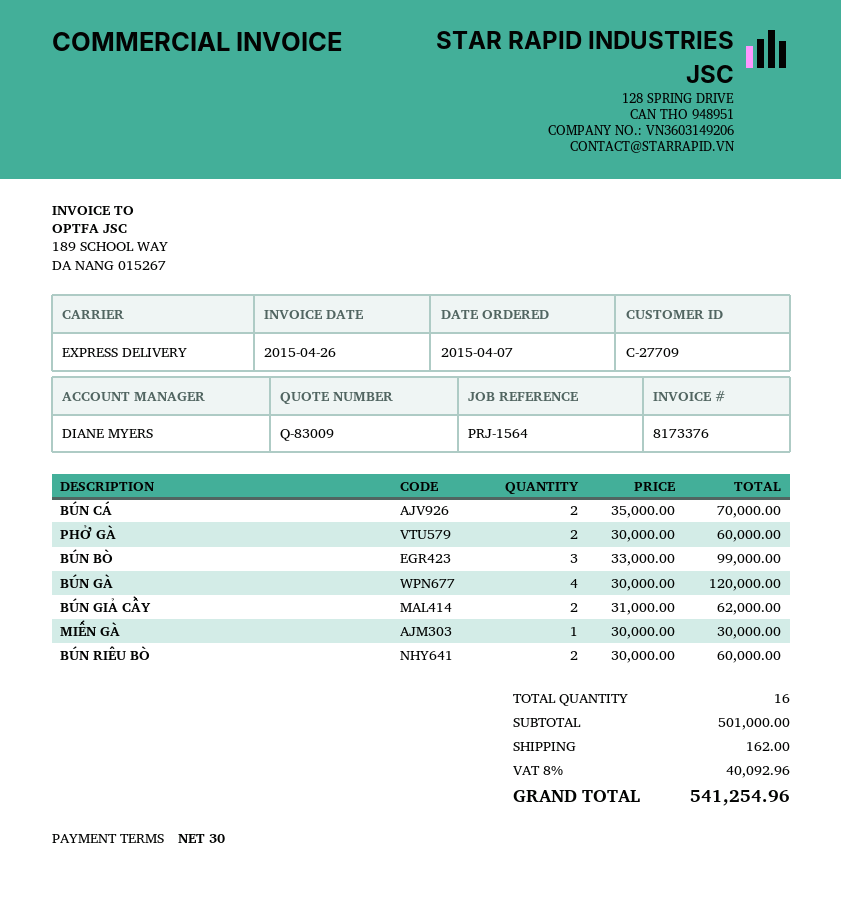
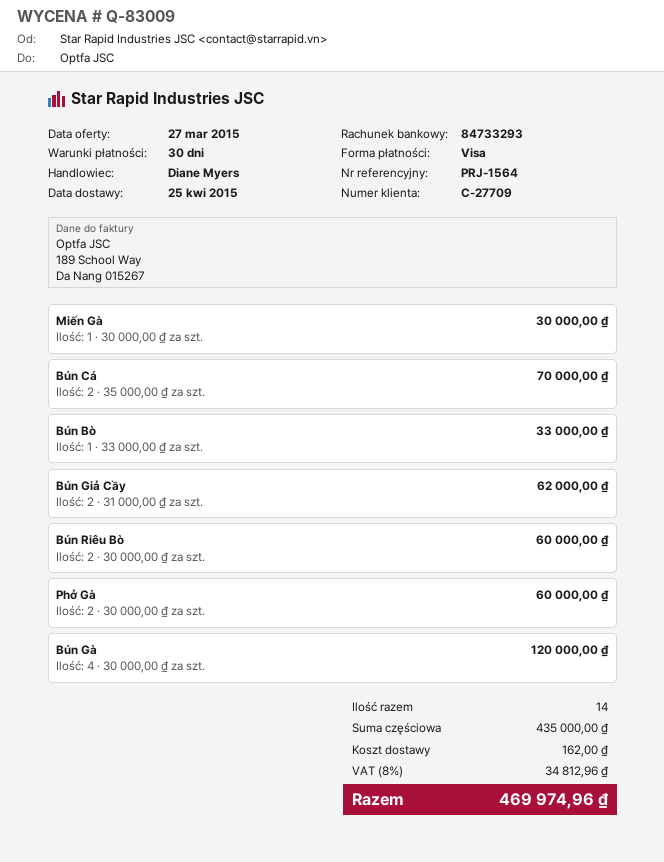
BÚN BÒ: 3 x 33000.00 = 99000.00 -> 1 x 33000.00 = 33000.00
total quantity: 16 -> 14
subtotal: 501000.00 -> 435000.00
tax: 8% = 40092.96 -> 8% = 34812.96
total: 541254.96 -> 469974.96

